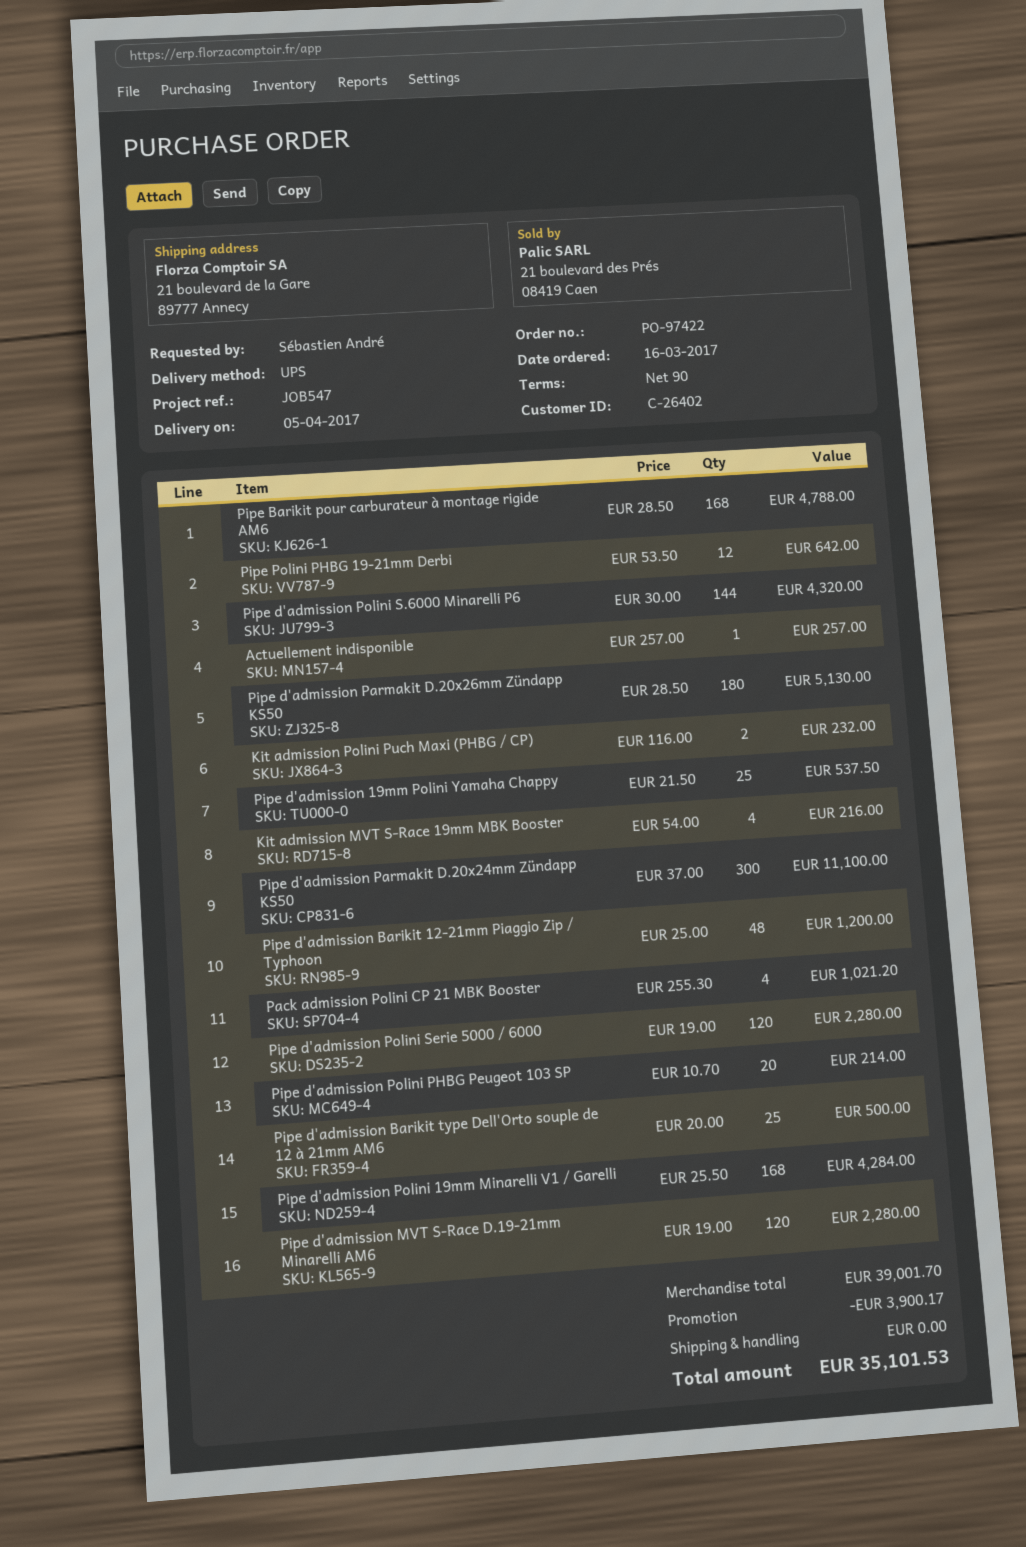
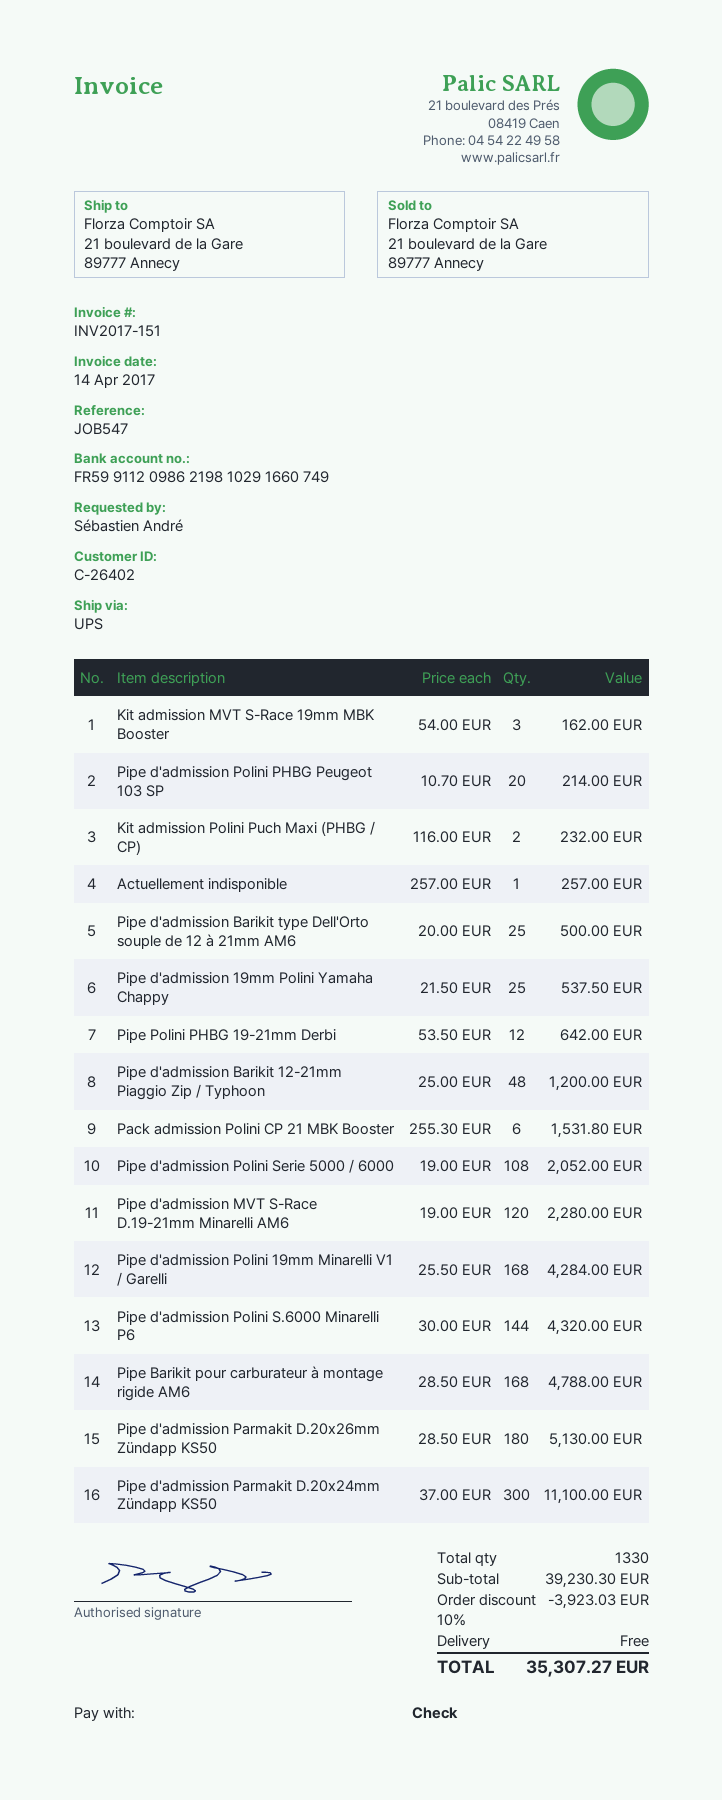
Kit admission MVT S-Race 19mm MBK Booster: 4 x 54.00 = 216.00 -> 3 x 54.00 = 162.00
Pack admission Polini CP 21 MBK Booster: 4 x 255.30 = 1021.20 -> 6 x 255.30 = 1531.80
Pipe d'admission Polini Serie 5000 / 6000: 120 x 19.00 = 2280.00 -> 108 x 19.00 = 2052.00
subtotal: 39001.70 -> 39230.30
discount: 3900.17 -> 3923.03
total: 35101.53 -> 35307.27

